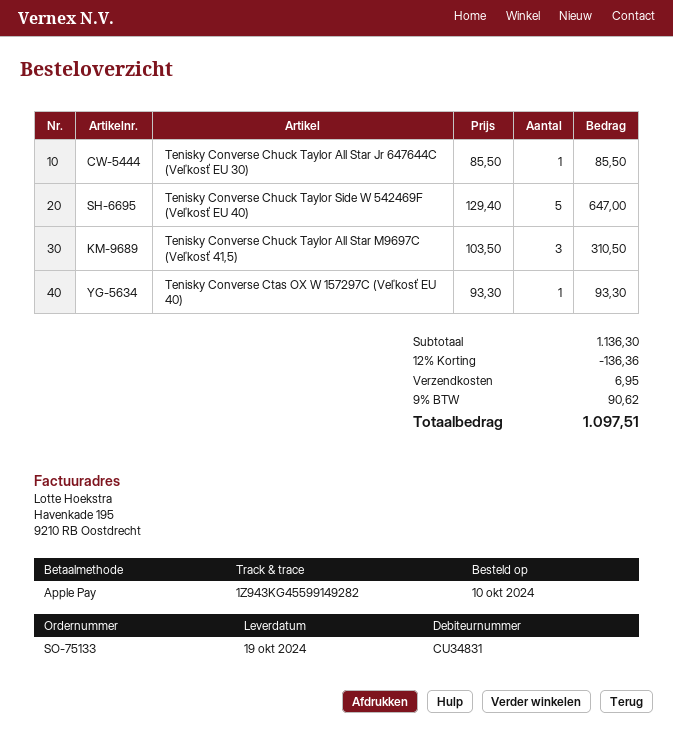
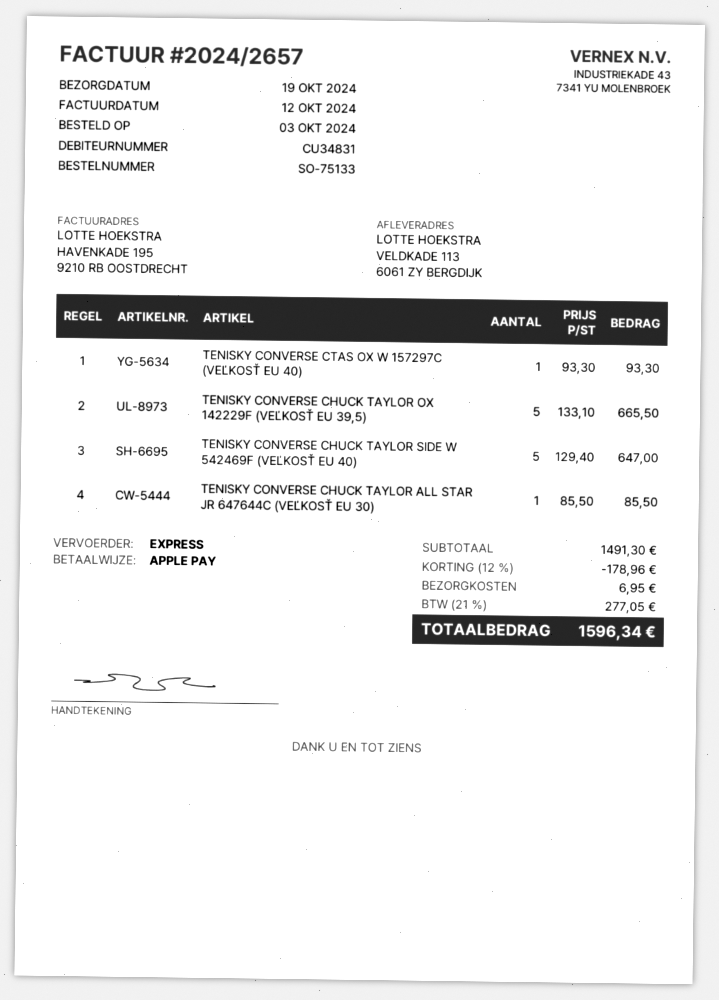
order date: 2024-10-10 -> 2024-10-03
Tenisky Converse Chuck Taylor All Star M9697C (Veľkosť 41,5): 3 x 103.50 = 310.50 -> none
TENISKY CONVERSE CHUCK TAYLOR OX 142229F (VEĽKOSŤ EU 39,5): none -> 5 x 133.10 = 665.50
subtotal: 1136.30 -> 1491.30
discount: 12% = 136.36 -> 12% = 178.96
tax: 9% = 90.62 -> 21% = 277.05
total: 1097.51 -> 1596.34

